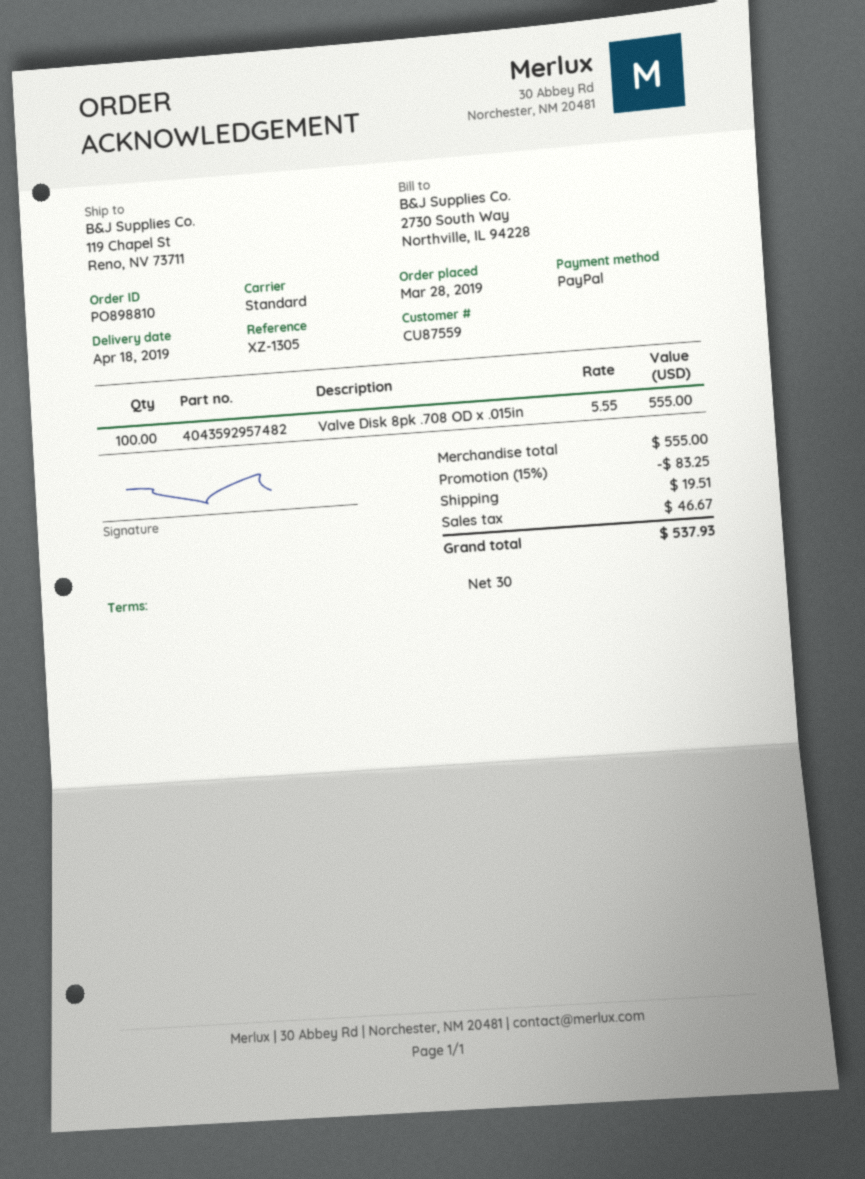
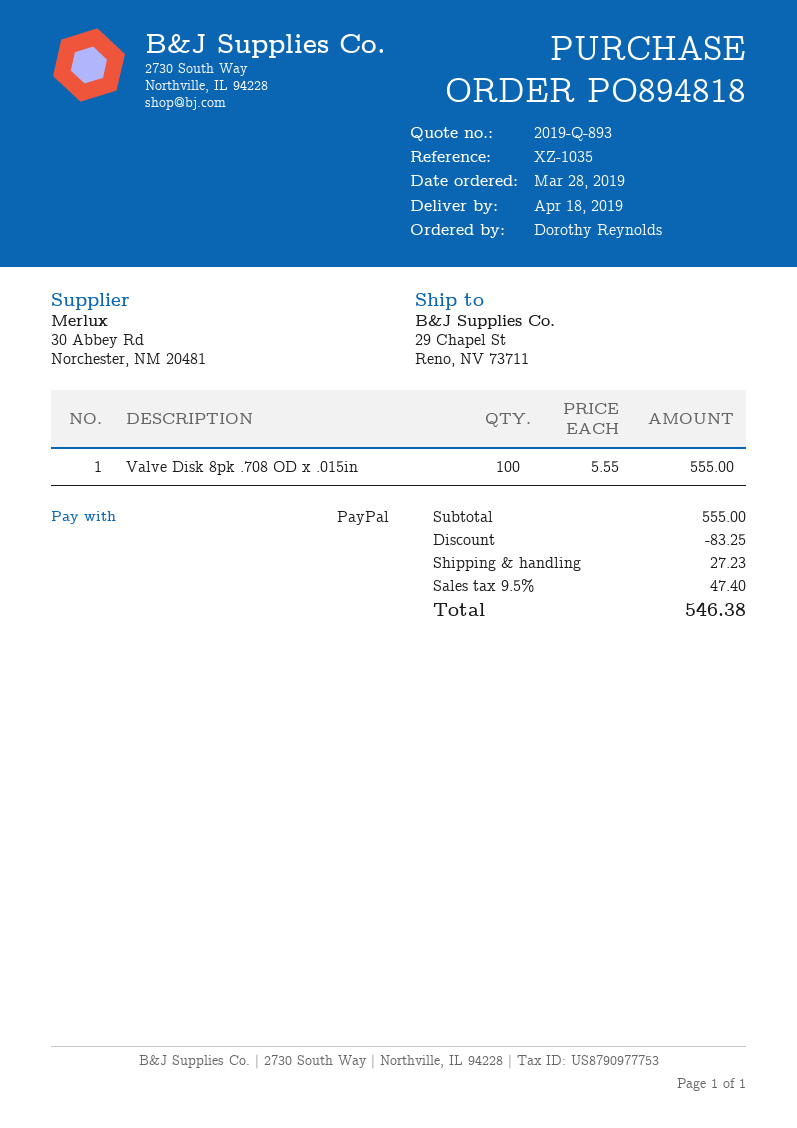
order number: PO898810 -> PO894818
reference: XZ-1305 -> XZ-1035
ship to: 119 Chapel St, Reno, NV 73711 -> 29 Chapel St, Reno, NV 73711
shipping: 19.51 -> 27.23
tax: 46.67 -> 47.40
total: 537.93 -> 546.38

